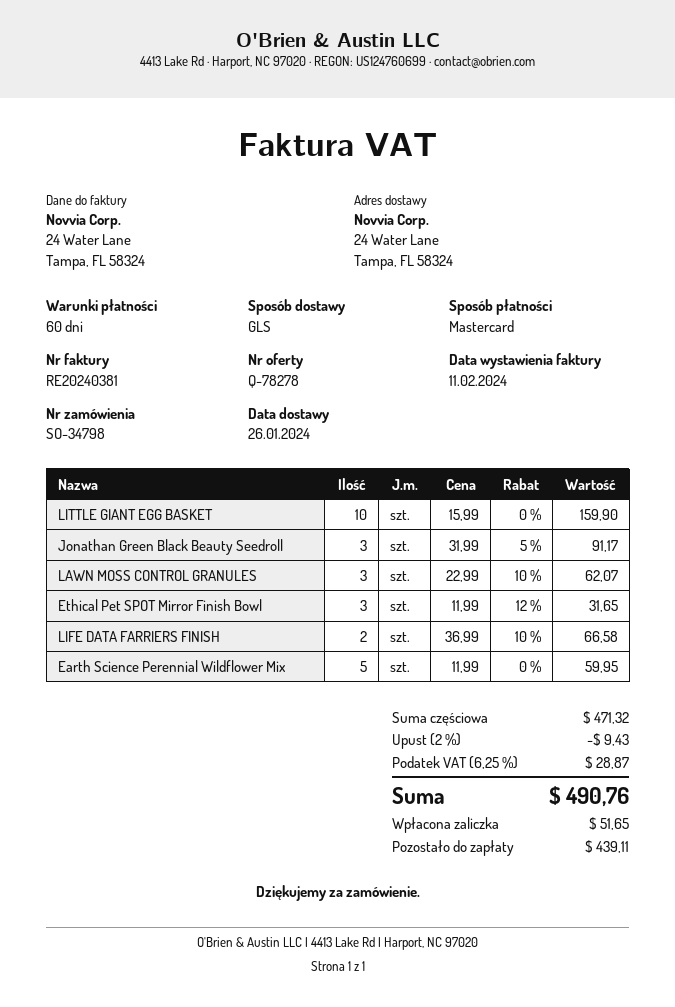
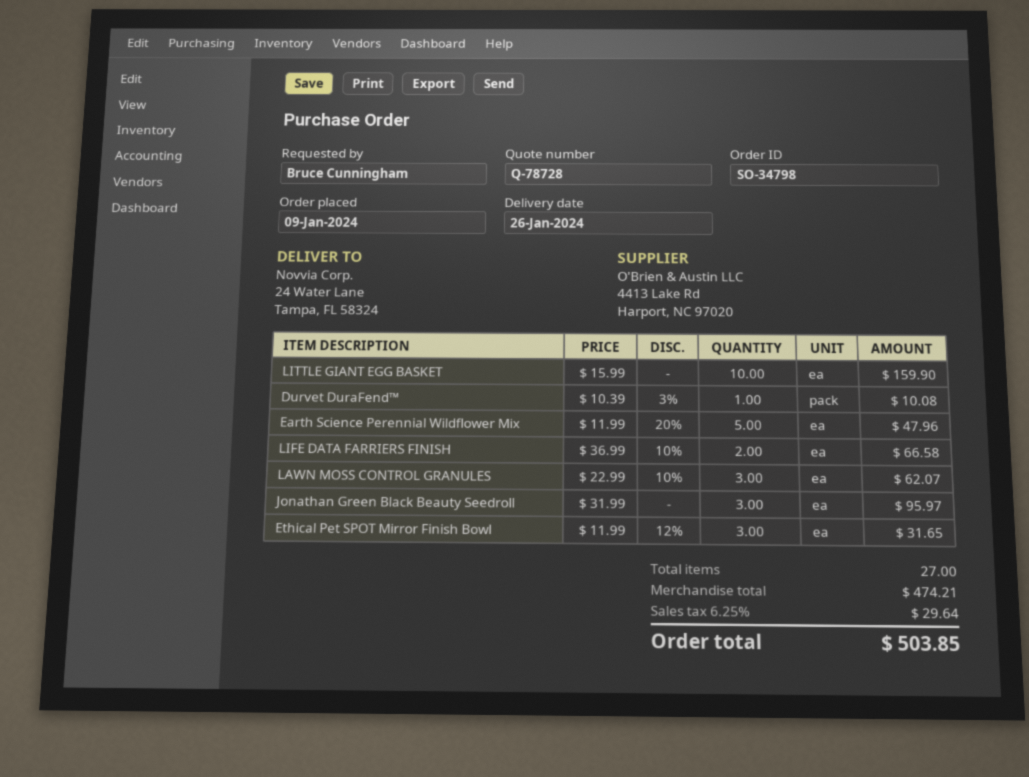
quote number: Q-78278 -> Q-78728
Jonathan Green Black Beauty Seedroll: 3 x 31.99 - 5% = 91.17 -> 3 x 31.99 = 95.97
Earth Science Perennial Wildflower Mix: 5 x 11.99 = 59.95 -> 5 x 11.99 - 20% = 47.96
Durvet DuraFend™: none -> 1 x 10.39 - 3% = 10.08
subtotal: 471.32 -> 474.21
discount: 2% = 9.43 -> none
tax: 6.25% = 28.87 -> 6.25% = 29.64
total: 490.76 -> 503.85

